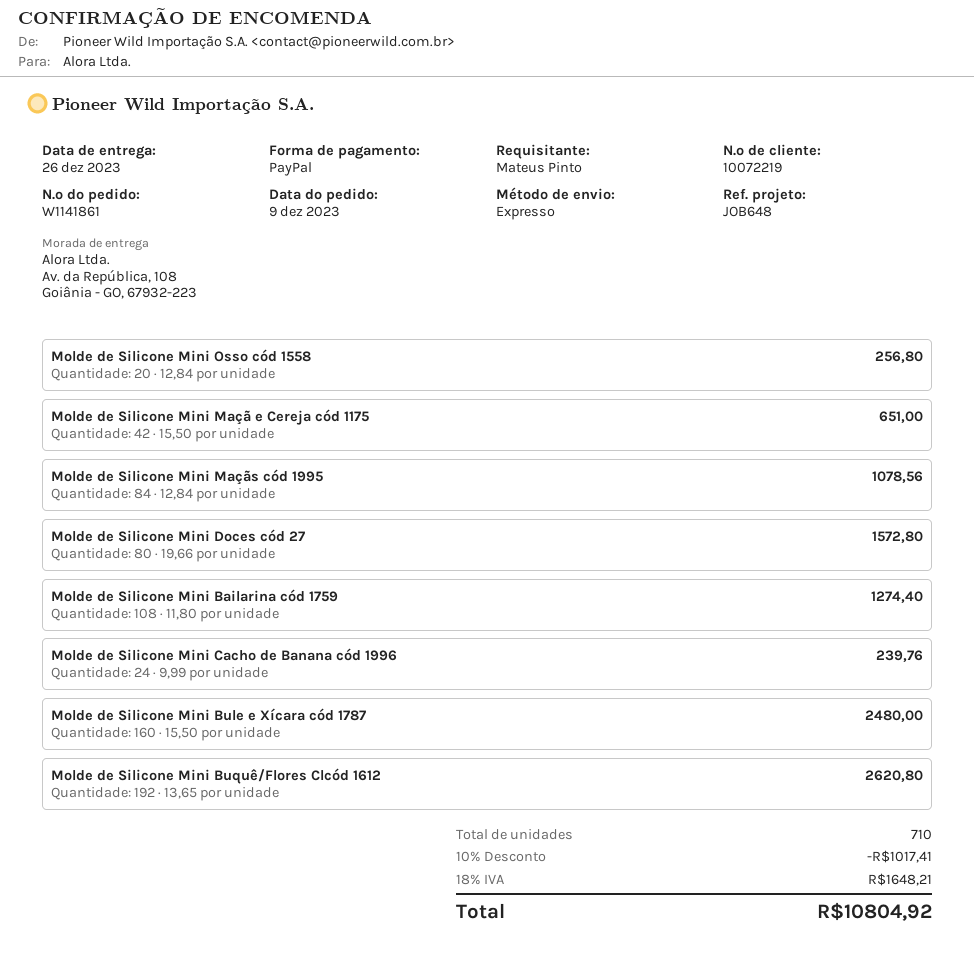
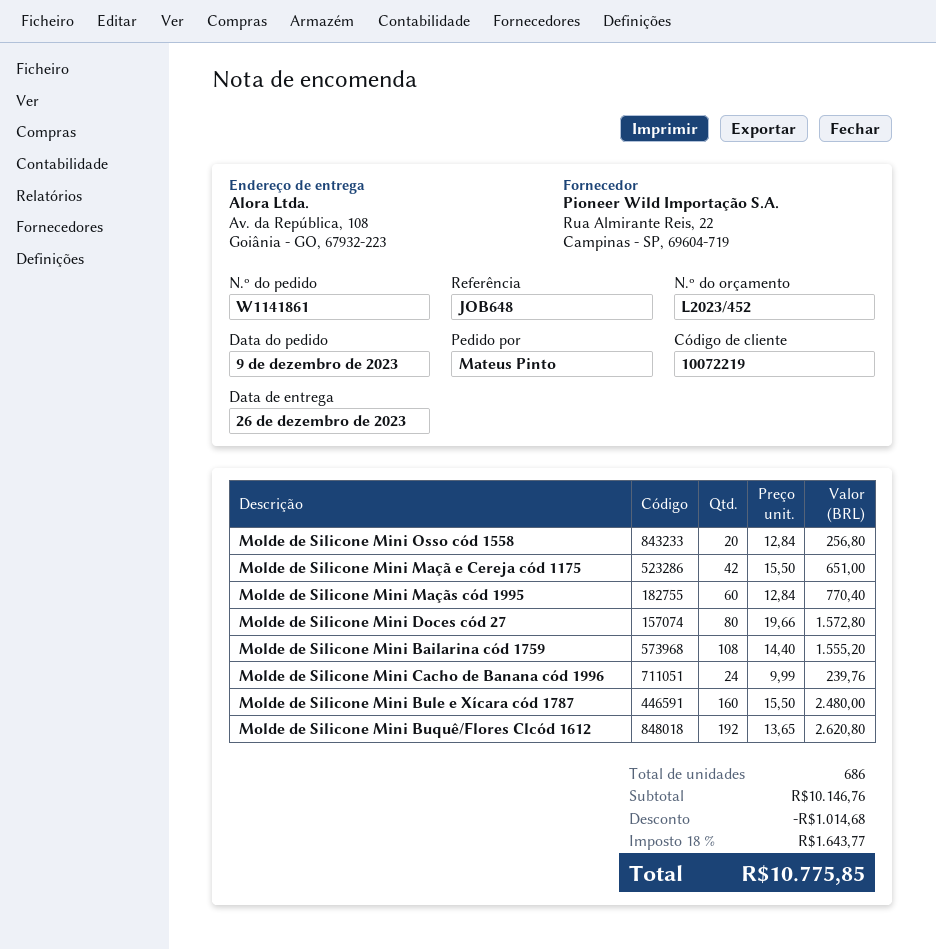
Molde de Silicone Mini Maçãs cód 1995: 84 x 12.84 = 1078.56 -> 60 x 12.84 = 770.40
Molde de Silicone Mini Bailarina cód 1759: 108 x 11.80 = 1274.40 -> 108 x 14.40 = 1555.20
total quantity: 710 -> 686
discount: 1017.41 -> 1014.68
tax: 18% = 1648.21 -> 18% = 1643.77
total: 10804.92 -> 10775.85

